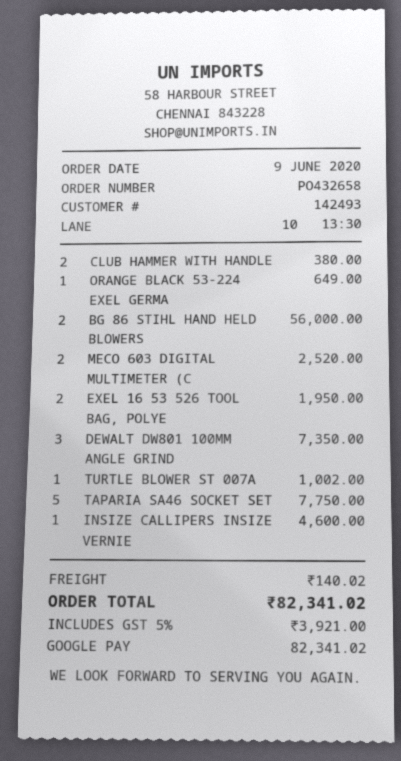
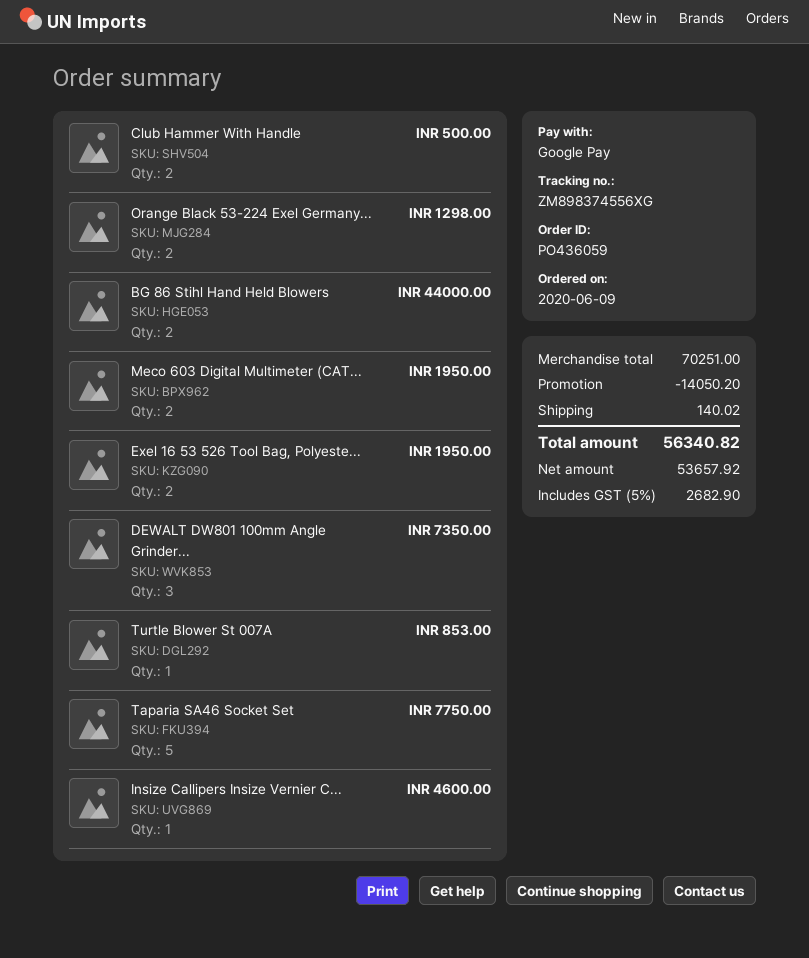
order number: PO432658 -> PO436059
CLUB HAMMER WITH HANDLE: 2 for 380.00 -> 2 for 500.00
ORANGE BLACK 53-224 EXEL GERMA: 1 for 649.00 -> 2 for 1298.00
BG 86 STIHL HAND HELD BLOWERS: 2 for 56000.00 -> 2 for 44000.00
MECO 603 DIGITAL MULTIMETER (C: 2 for 2520.00 -> 2 for 1950.00
TURTLE BLOWER ST 007A: 1 for 1002.00 -> 1 for 853.00
discount: none -> 14050.20
tax: 5% = 3921.00 -> 5% = 2682.90
total: 82341.02 -> 56340.82

